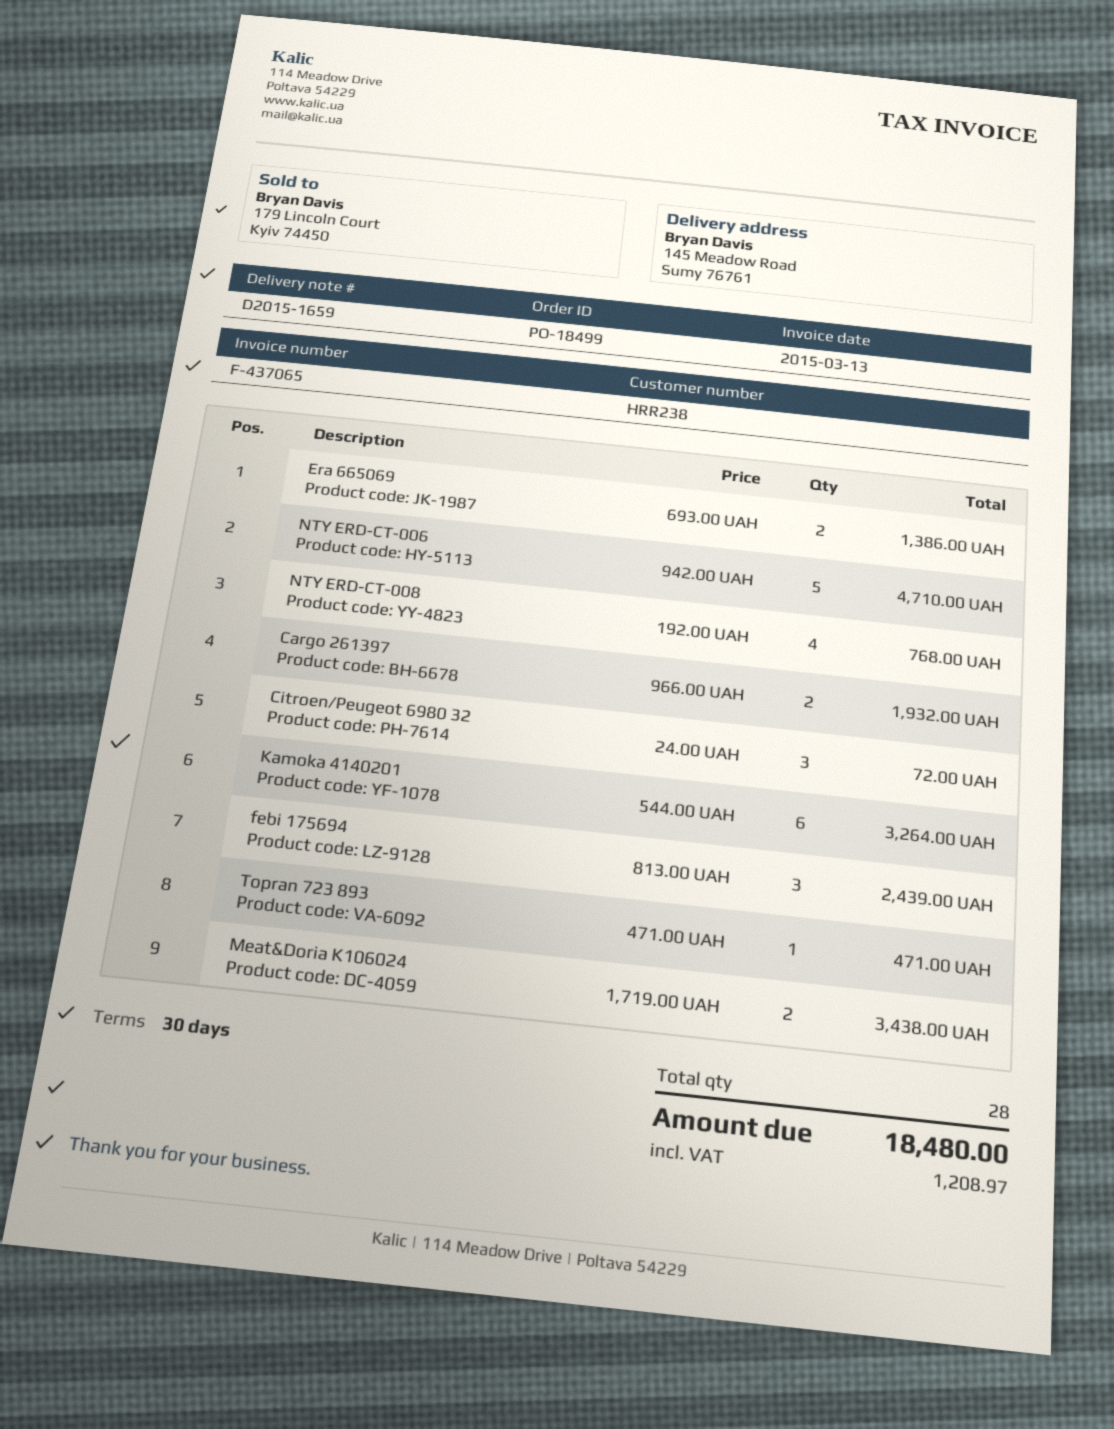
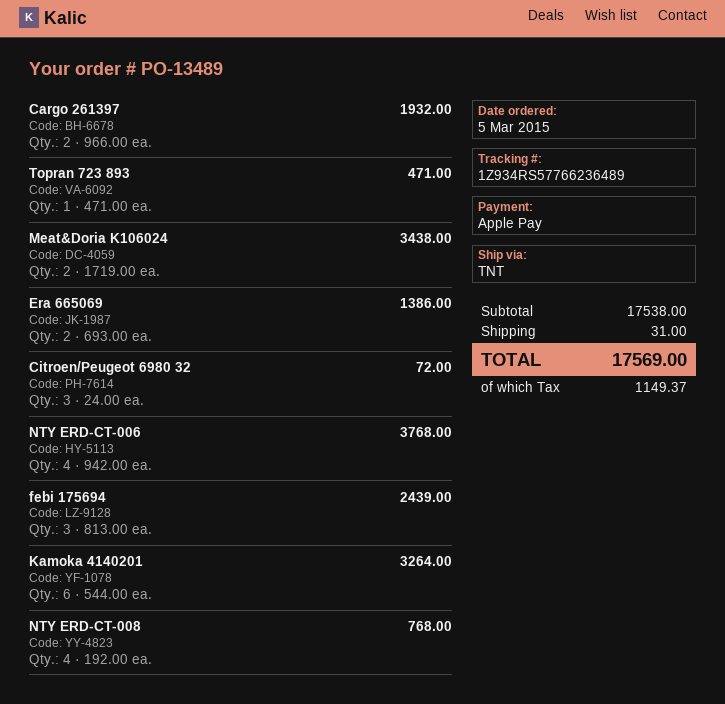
order number: PO-18499 -> PO-13489
NTY ERD-CT-006: 5 x 942.00 = 4710.00 -> 4 x 942.00 = 3768.00
shipping: none -> 31.00
tax: 1208.97 -> 1149.37
total: 18480.00 -> 17569.00

